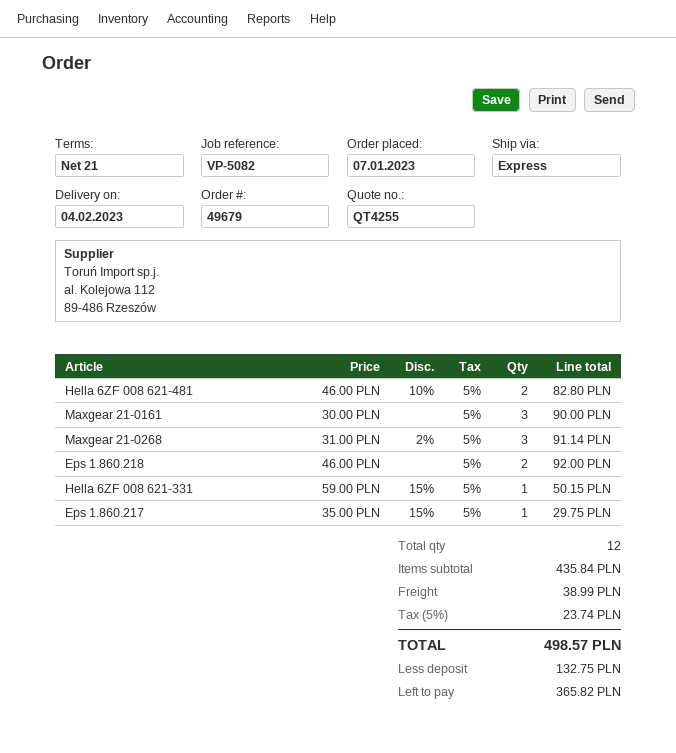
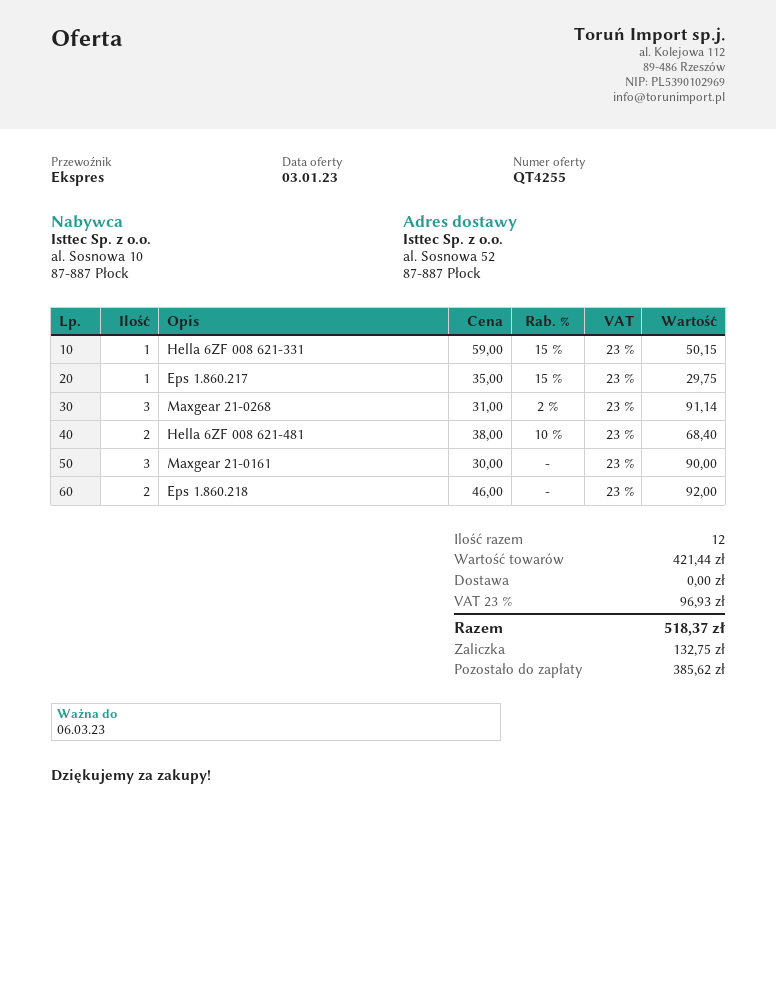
Hella 6ZF 008 621-481: 2 x 46.00 - 10% = 82.80 -> 2 x 38.00 - 10% = 68.40
subtotal: 435.84 -> 421.44
shipping: 38.99 -> 0.00
tax: 5% = 23.74 -> 23% = 96.93
total: 498.57 -> 518.37
balance: 365.82 -> 385.62

